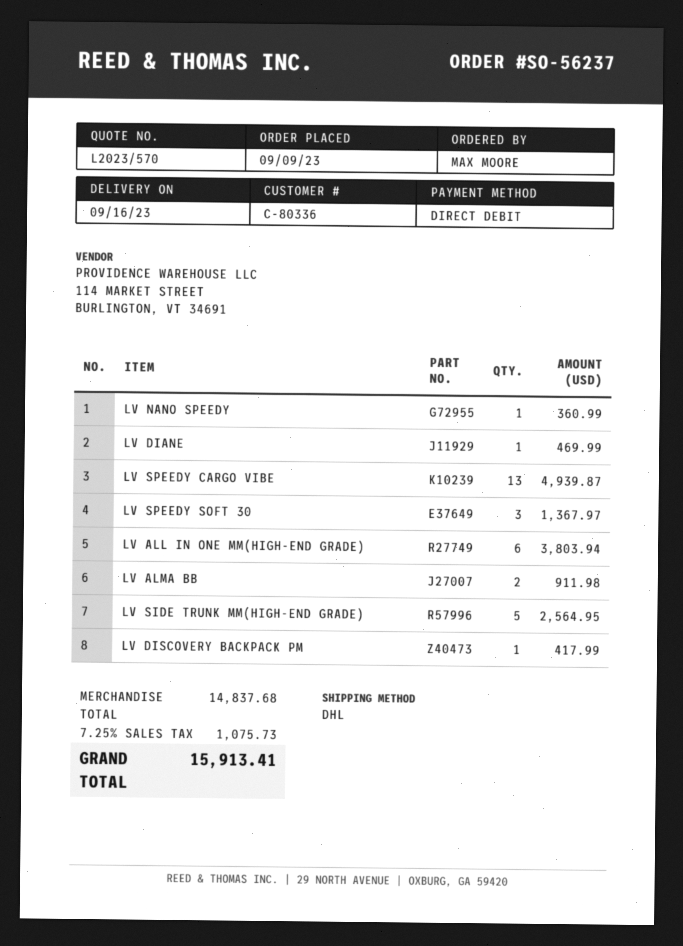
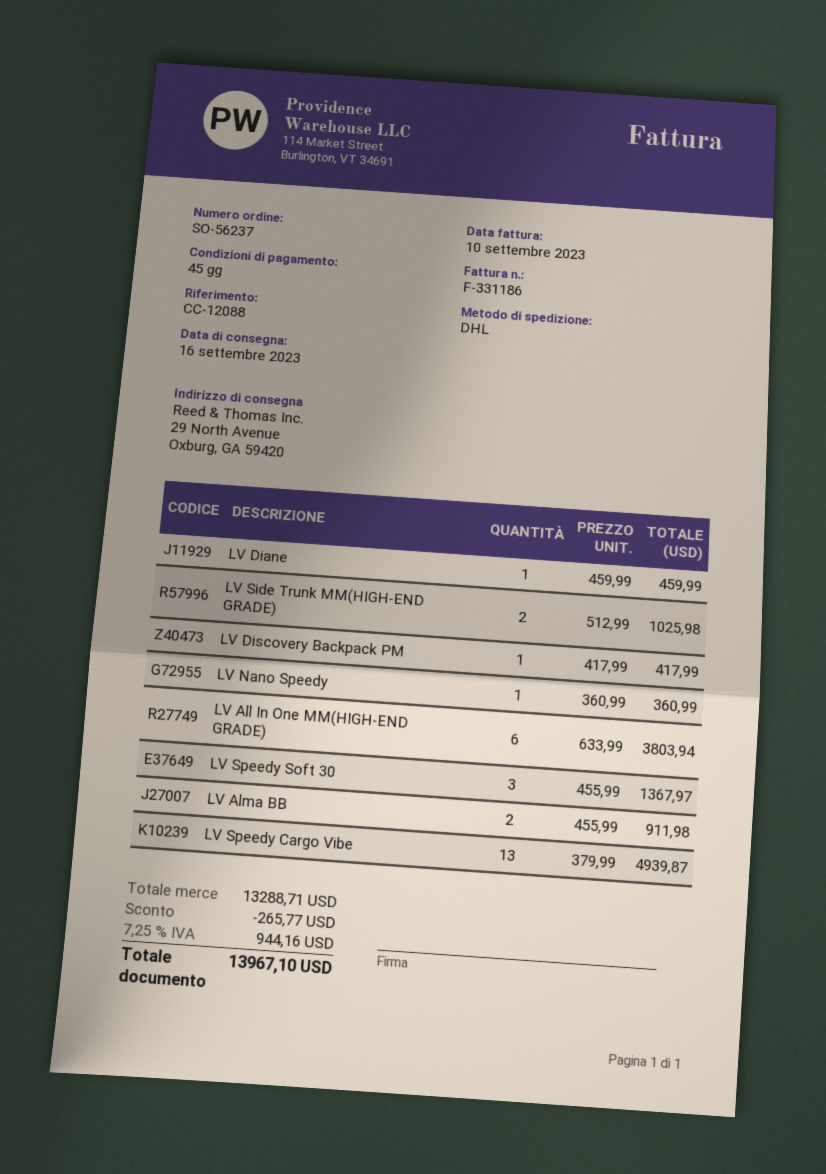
LV DIANE: 1 for 469.99 -> 1 for 459.99
LV SIDE TRUNK MM(HIGH-END GRADE): 5 for 2564.95 -> 2 for 1025.98
subtotal: 14837.68 -> 13288.71
discount: none -> 265.77
tax: 7.25% = 1075.73 -> 7.25% = 944.16
total: 15913.41 -> 13967.10

